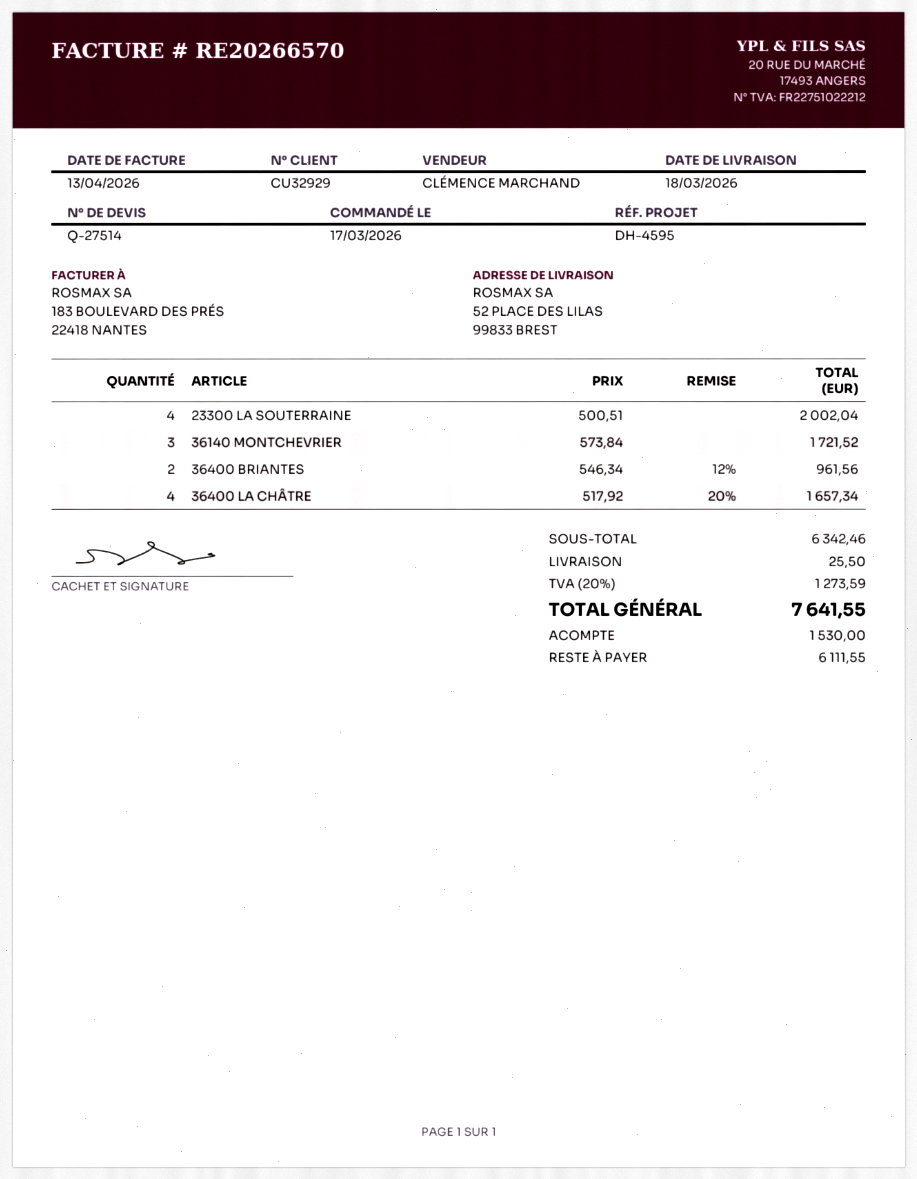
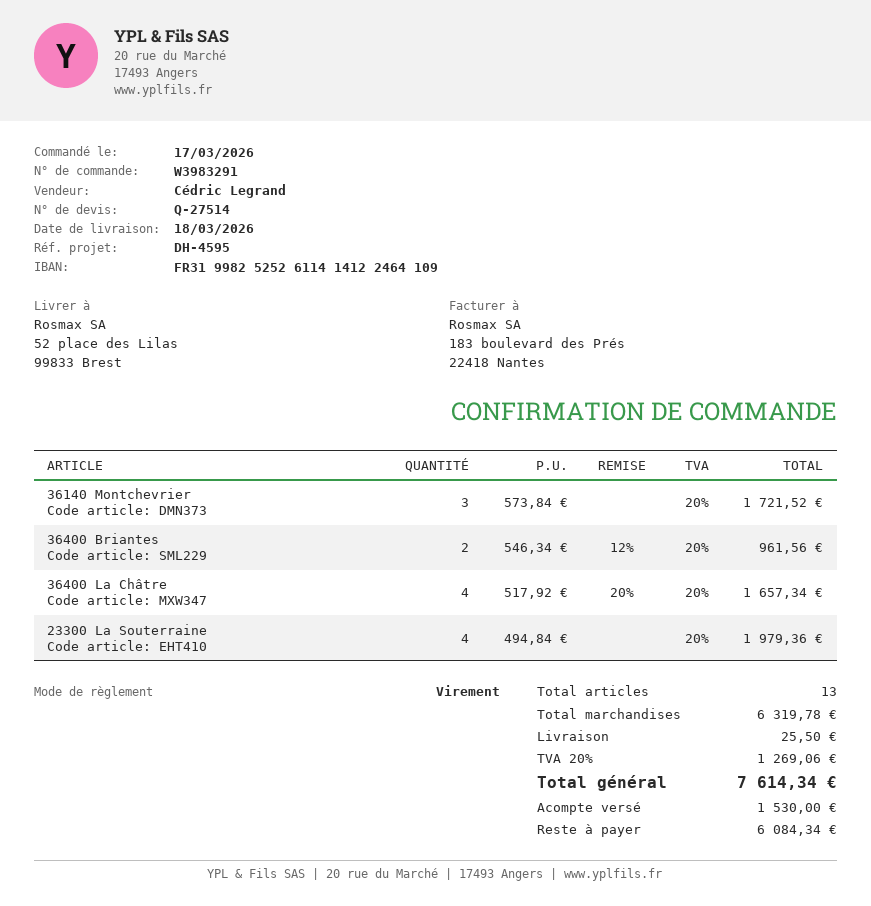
sales rep: CLÉMENCE MARCHAND -> Cédric Legrand
23300 LA SOUTERRAINE: 4 x 500.51 = 2002.04 -> 4 x 494.84 = 1979.36
subtotal: 6342.46 -> 6319.78
tax: 20% = 1273.59 -> 20% = 1269.06
total: 7641.55 -> 7614.34
balance: 6111.55 -> 6084.34

